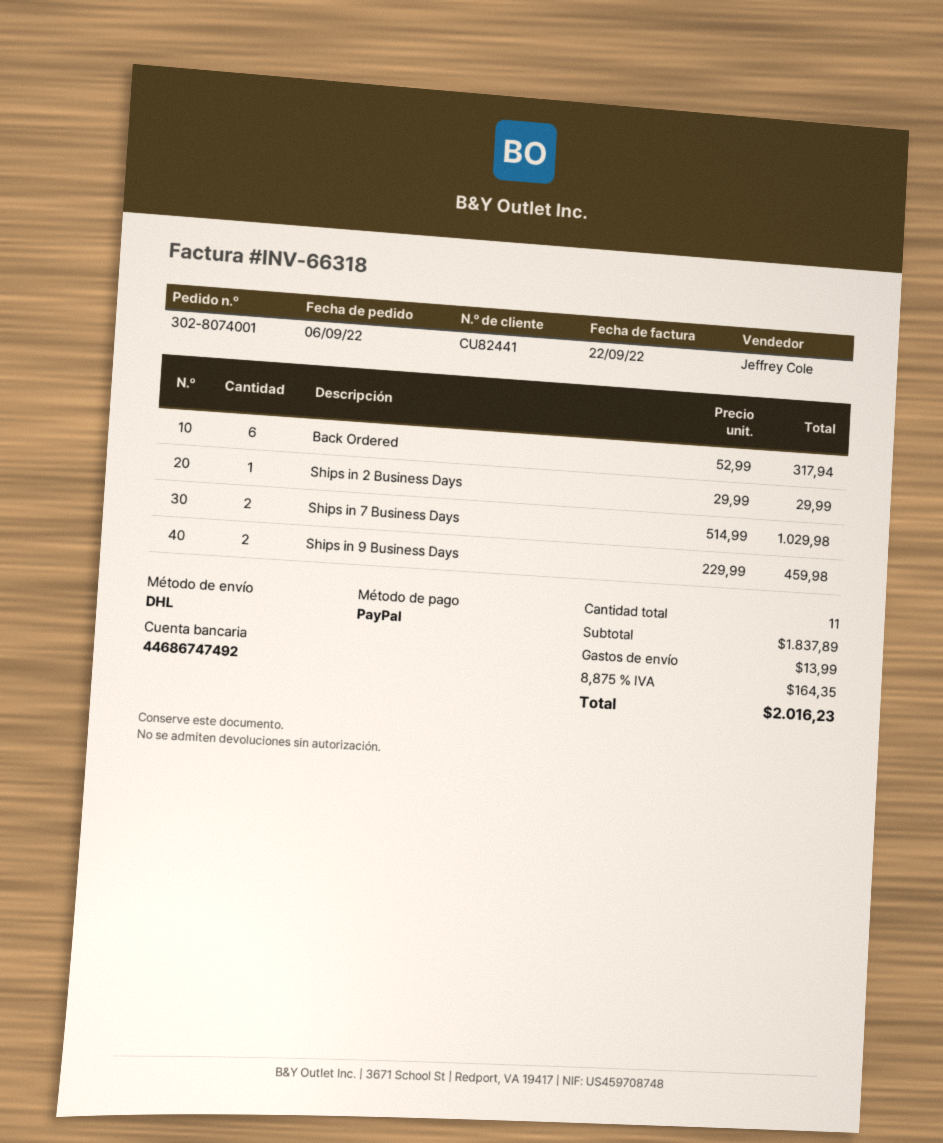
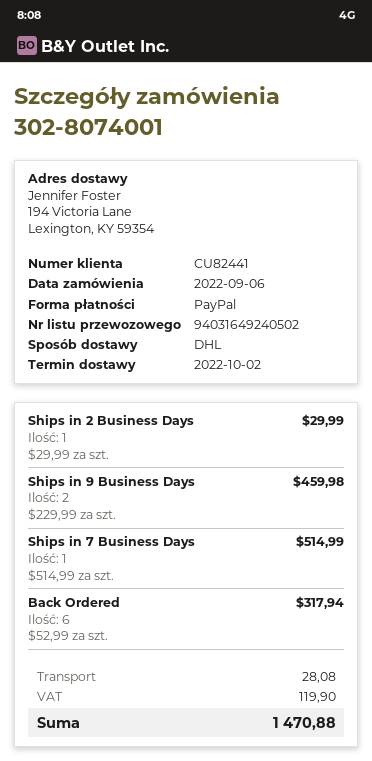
Ships in 7 Business Days: 2 x 514.99 = 1029.98 -> 1 x 514.99 = 514.99
shipping: 13.99 -> 28.08
tax: 164.35 -> 119.90
total: 2016.23 -> 1470.88

